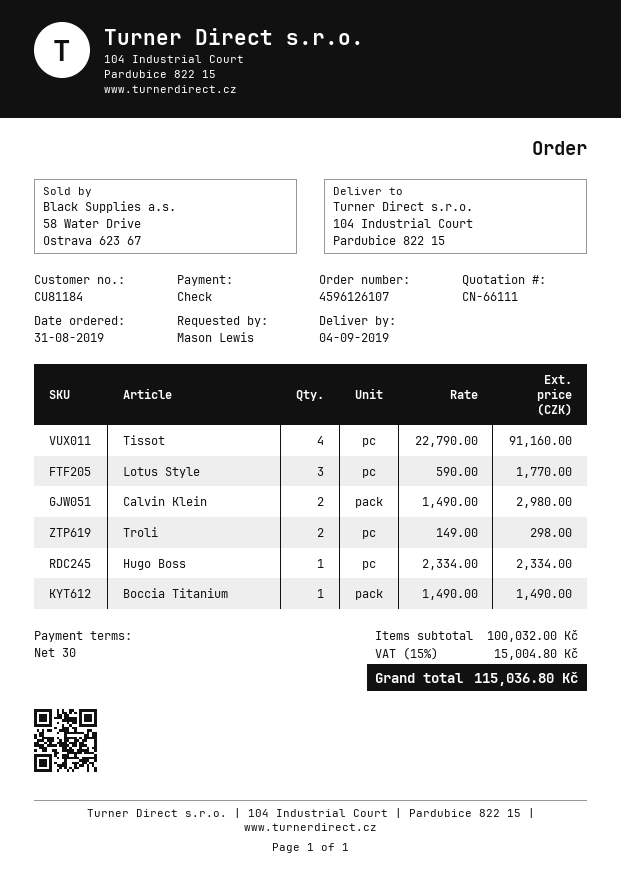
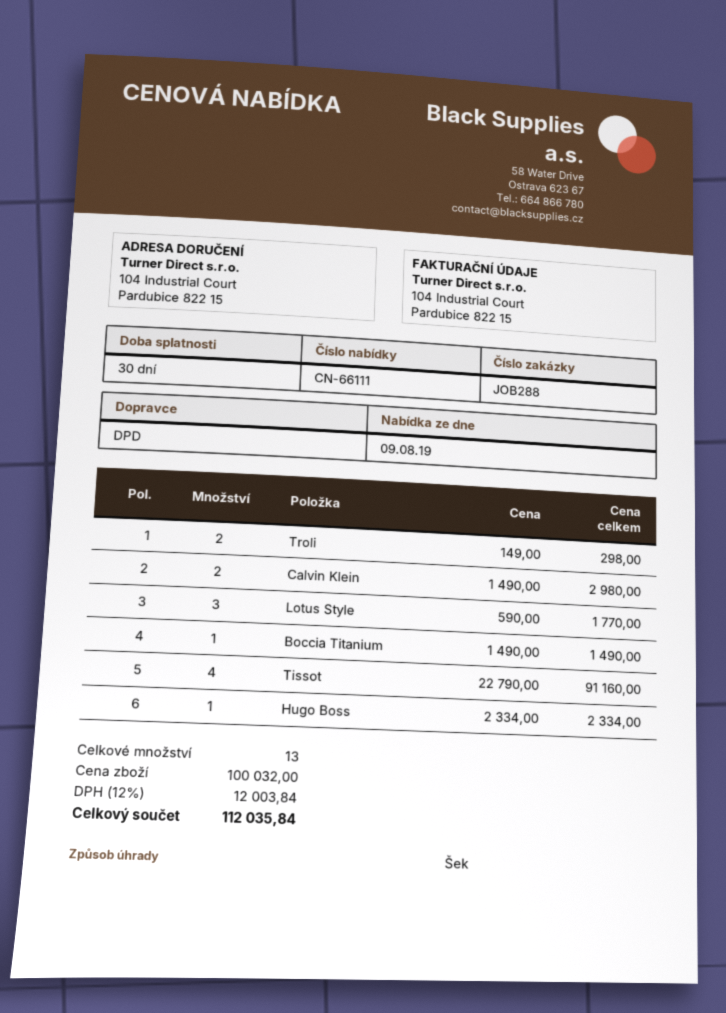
tax: 15% = 15004.80 -> 12% = 12003.84
total: 115036.80 -> 112035.84

